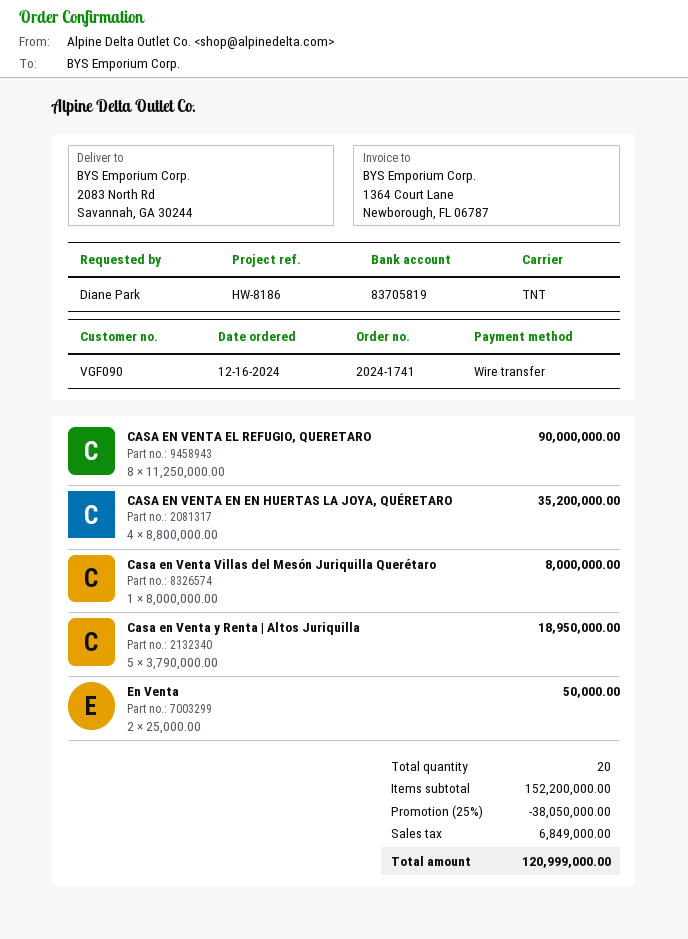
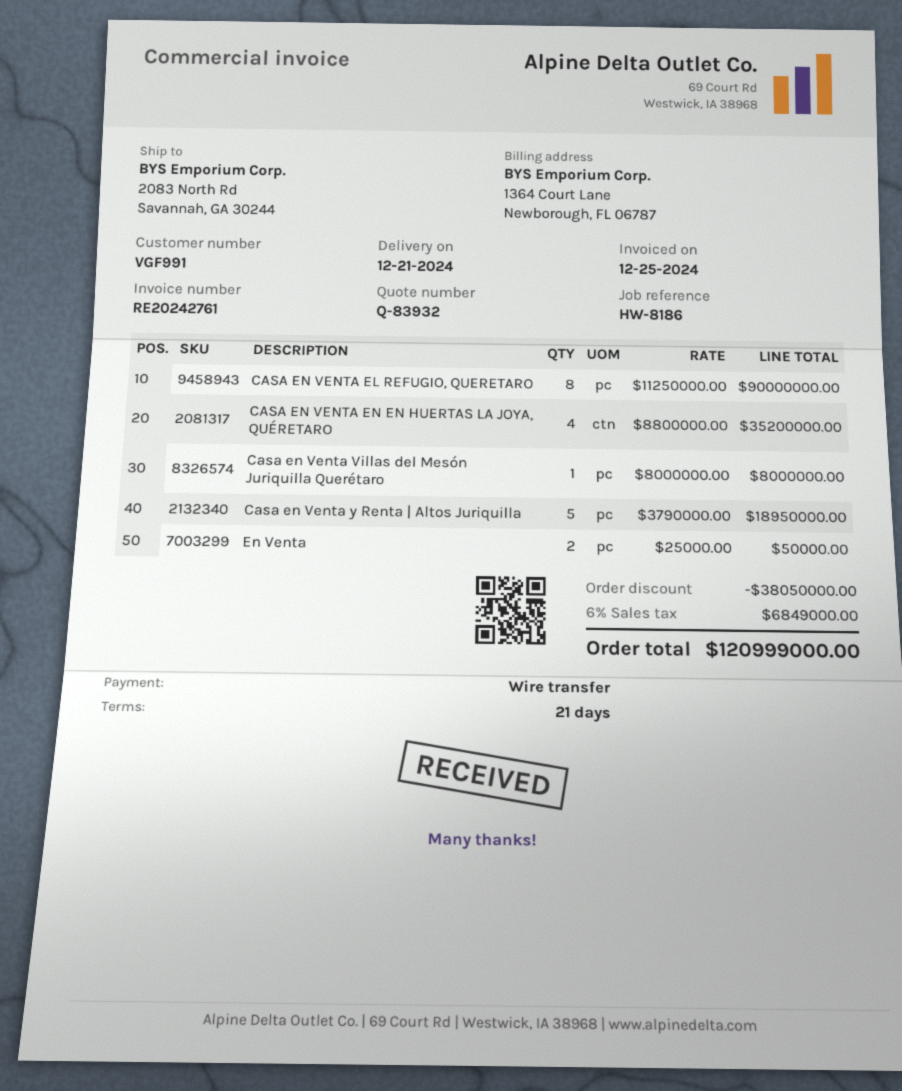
customer number: VGF090 -> VGF991

